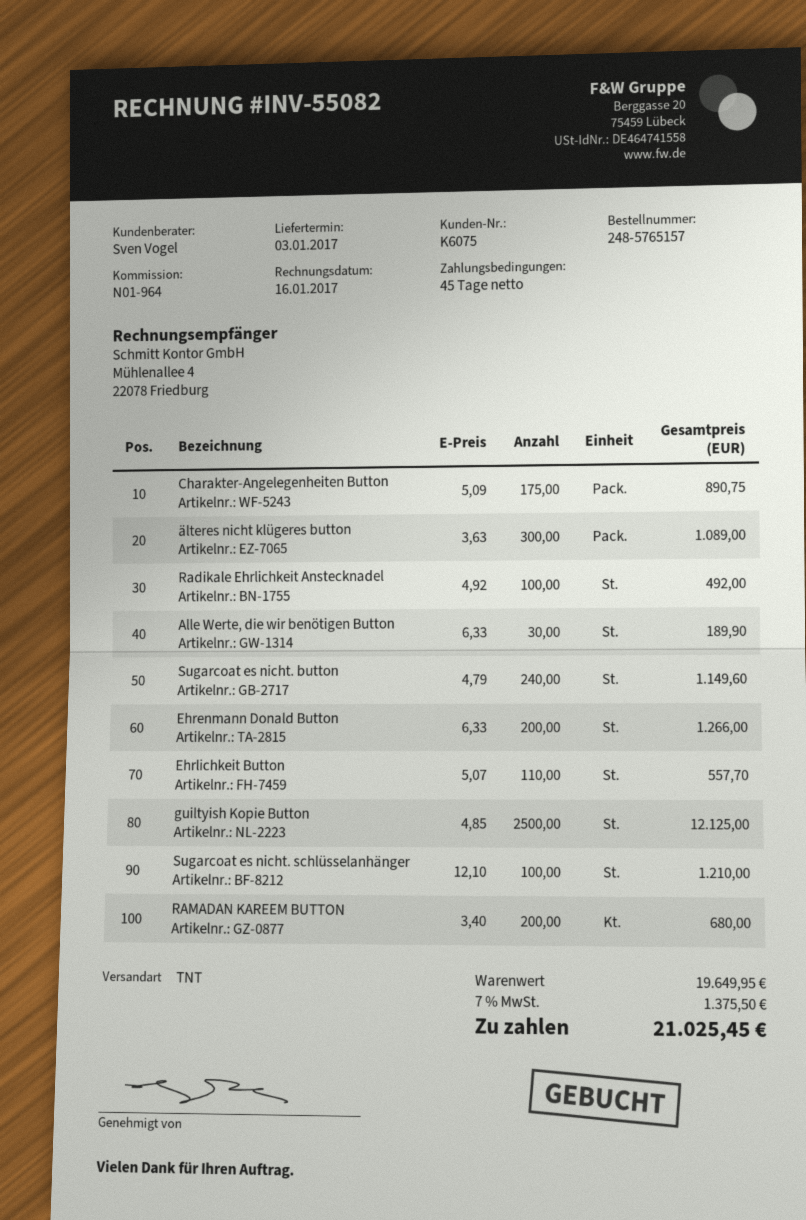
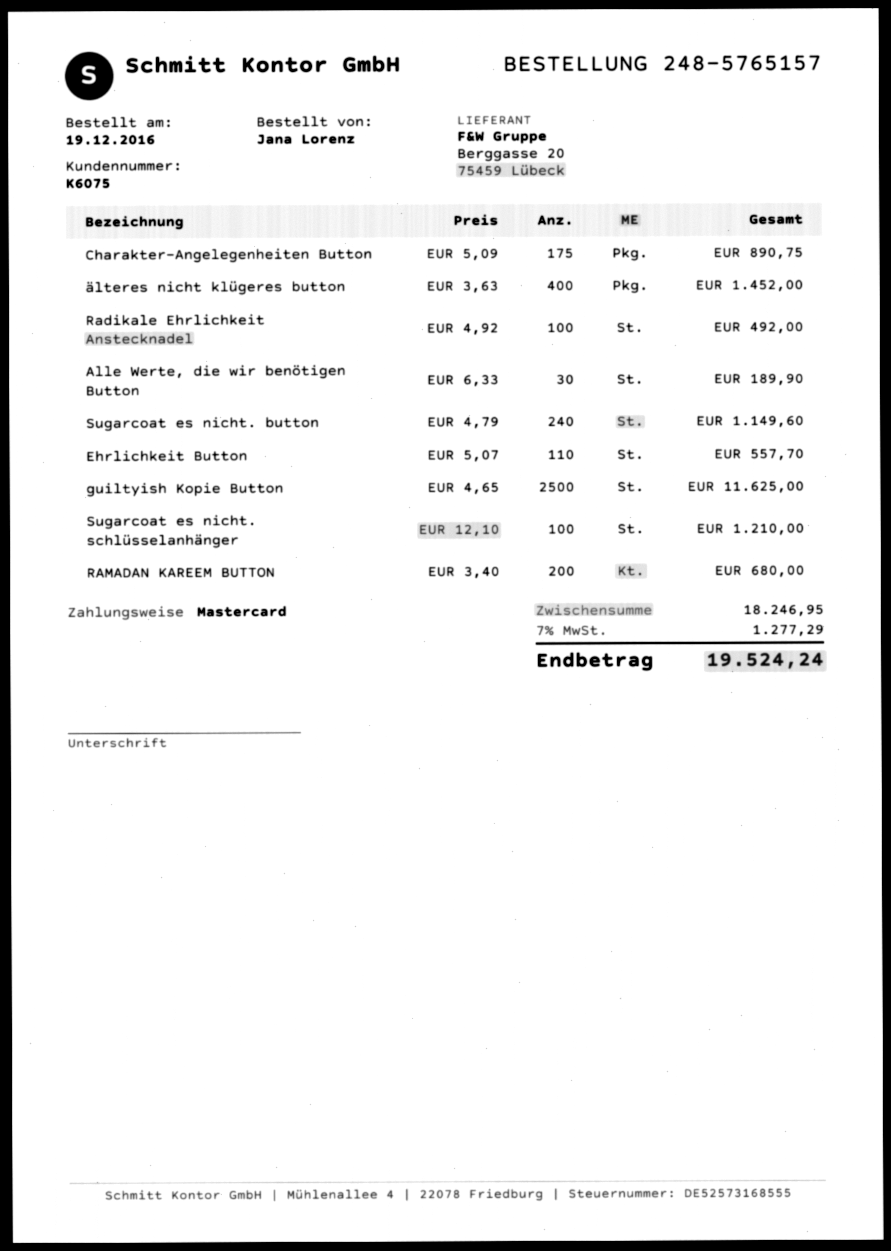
älteres nicht klügeres button: 300 x 3.63 = 1089.00 -> 400 x 3.63 = 1452.00
Ehrenmann Donald Button: 200 x 6.33 = 1266.00 -> none
guiltyish Kopie Button: 2500 x 4.85 = 12125.00 -> 2500 x 4.65 = 11625.00
subtotal: 19649.95 -> 18246.95
tax: 7% = 1375.50 -> 7% = 1277.29
total: 21025.45 -> 19524.24

